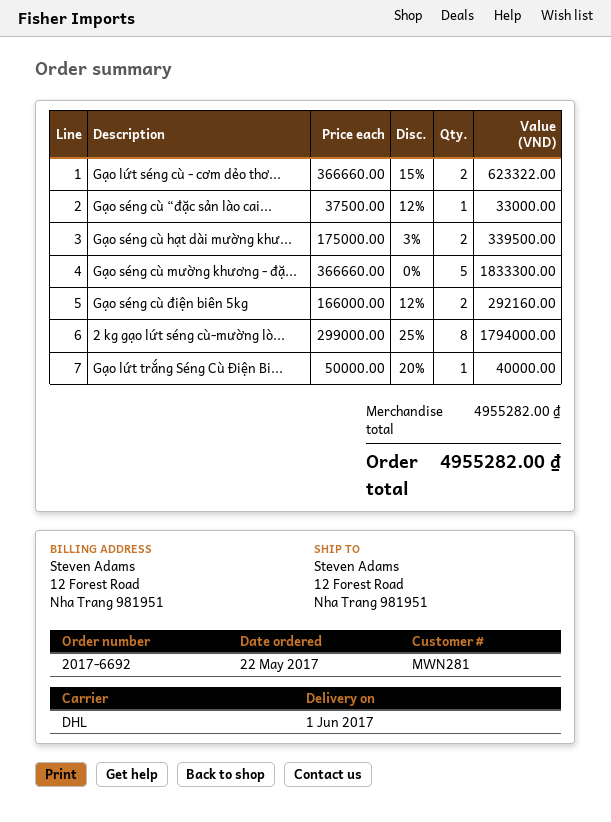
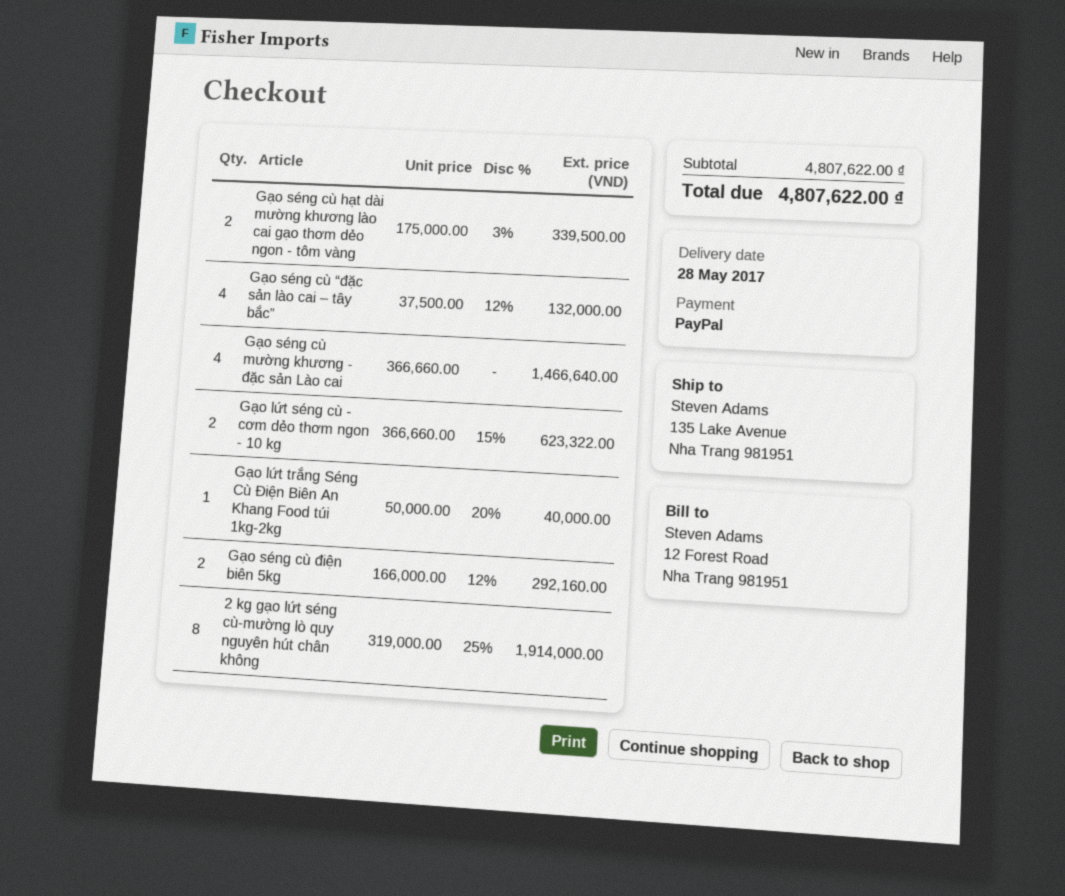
delivery date: 2017-06-01 -> 2017-05-28
ship to: 12 Forest Road, Nha Trang 981951 -> 135 Lake Avenue, Nha Trang 981951
Gạo séng cù “đặc sản lào cai...: 1 x 37500.00 - 12% = 33000.00 -> 4 x 37500.00 - 12% = 132000.00
Gạo séng cù mường khương - đặ...: 5 x 366660.00 = 1833300.00 -> 4 x 366660.00 = 1466640.00
2 kg gạo lứt séng cù-mường lò...: 8 x 299000.00 - 25% = 1794000.00 -> 8 x 319000.00 - 25% = 1914000.00
subtotal: 4955282.00 -> 4807622.00
total: 4955282.00 -> 4807622.00

